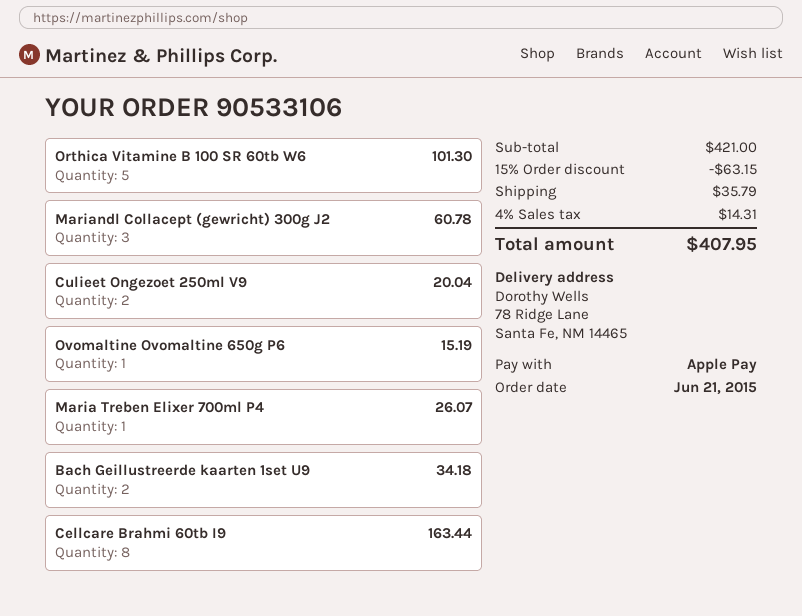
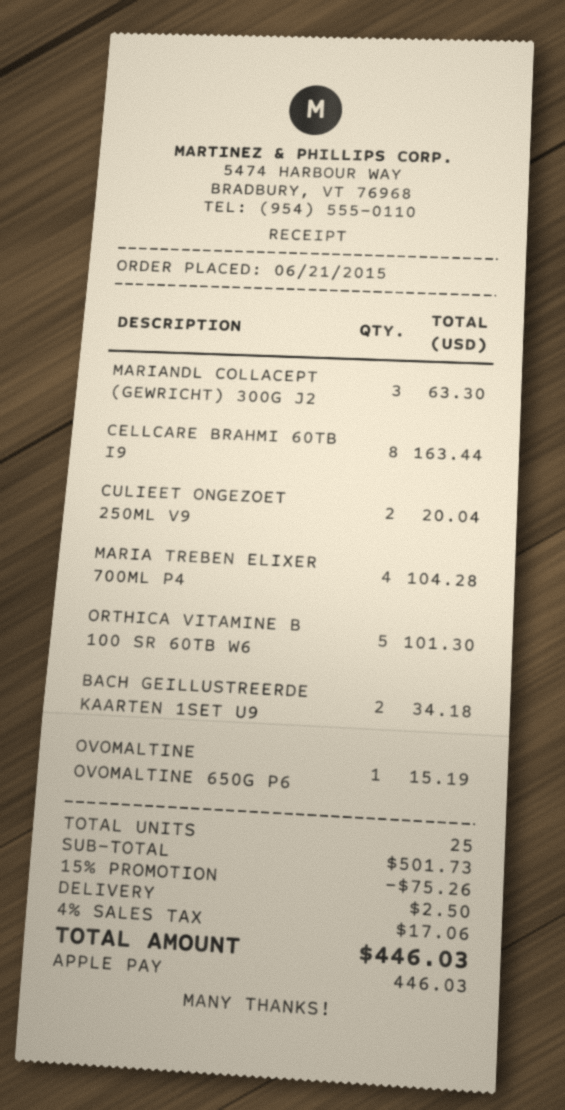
Mariandl Collacept (gewricht) 300g J2: 3 for 60.78 -> 3 for 63.30
Maria Treben Elixer 700ml P4: 1 for 26.07 -> 4 for 104.28
subtotal: 421.00 -> 501.73
discount: 15% = 63.15 -> 15% = 75.26
shipping: 35.79 -> 2.50
tax: 4% = 14.31 -> 4% = 17.06
total: 407.95 -> 446.03

